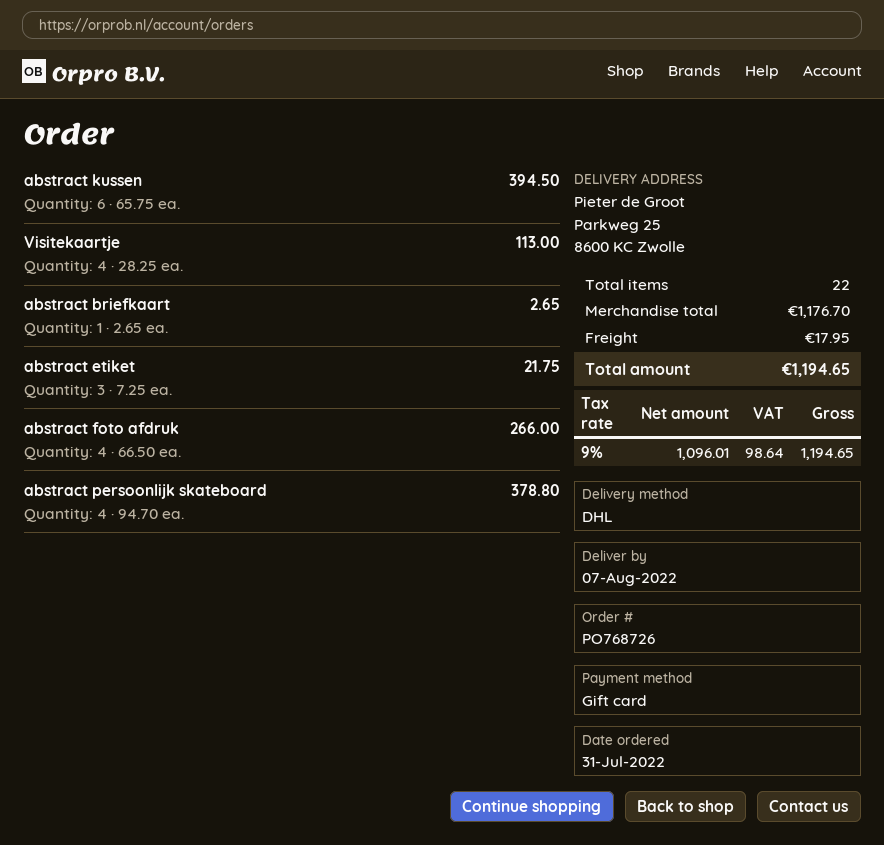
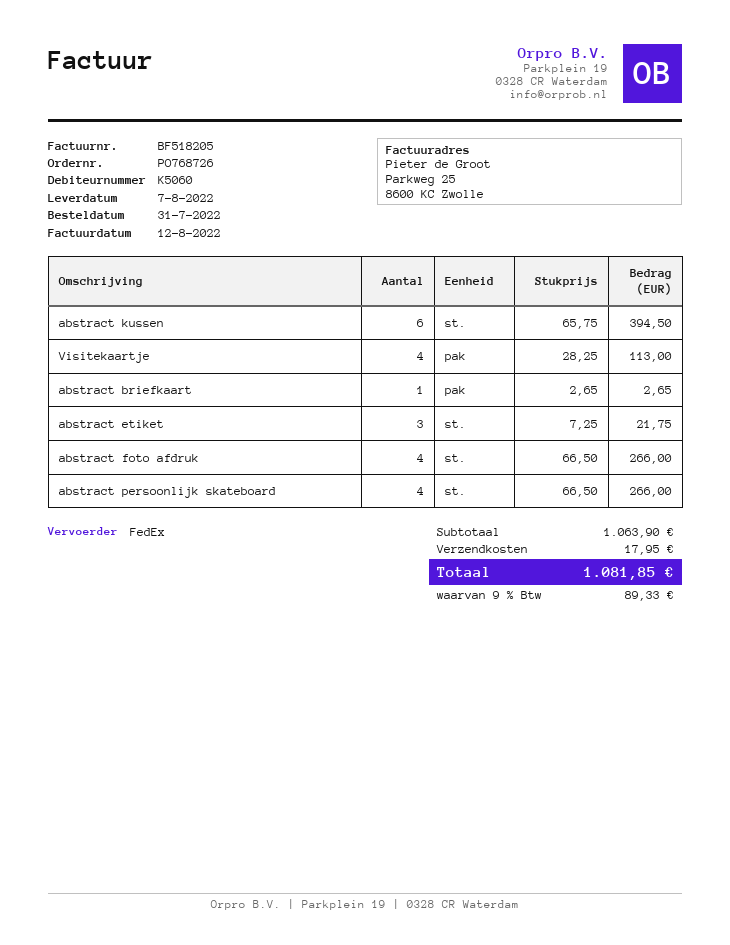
shipping method: DHL -> FedEx
abstract persoonlijk skateboard: 4 x 94.70 = 378.80 -> 4 x 66.50 = 266.00
subtotal: 1176.70 -> 1063.90
tax: 9% = 98.64 -> 9% = 89.33
total: 1194.65 -> 1081.85

